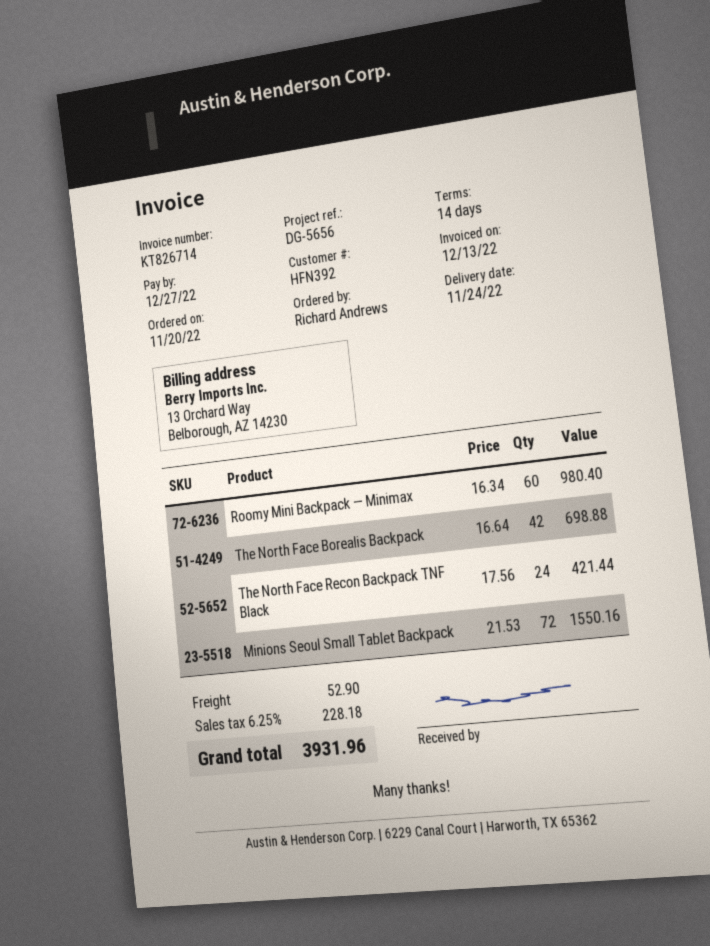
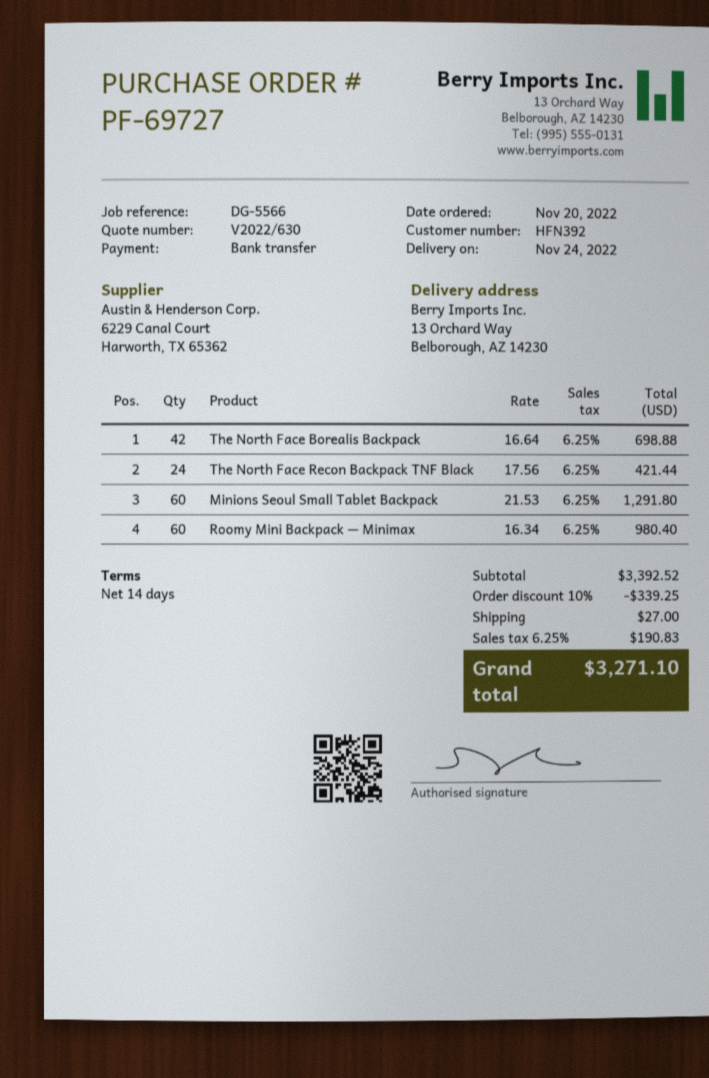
reference: DG-5656 -> DG-5566
Minions Seoul Small Tablet Backpack: 72 x 21.53 = 1550.16 -> 60 x 21.53 = 1291.80
discount: none -> 10% = 339.25
shipping: 52.90 -> 27.00
tax: 6.25% = 228.18 -> 6.25% = 190.83
total: 3931.96 -> 3271.10

